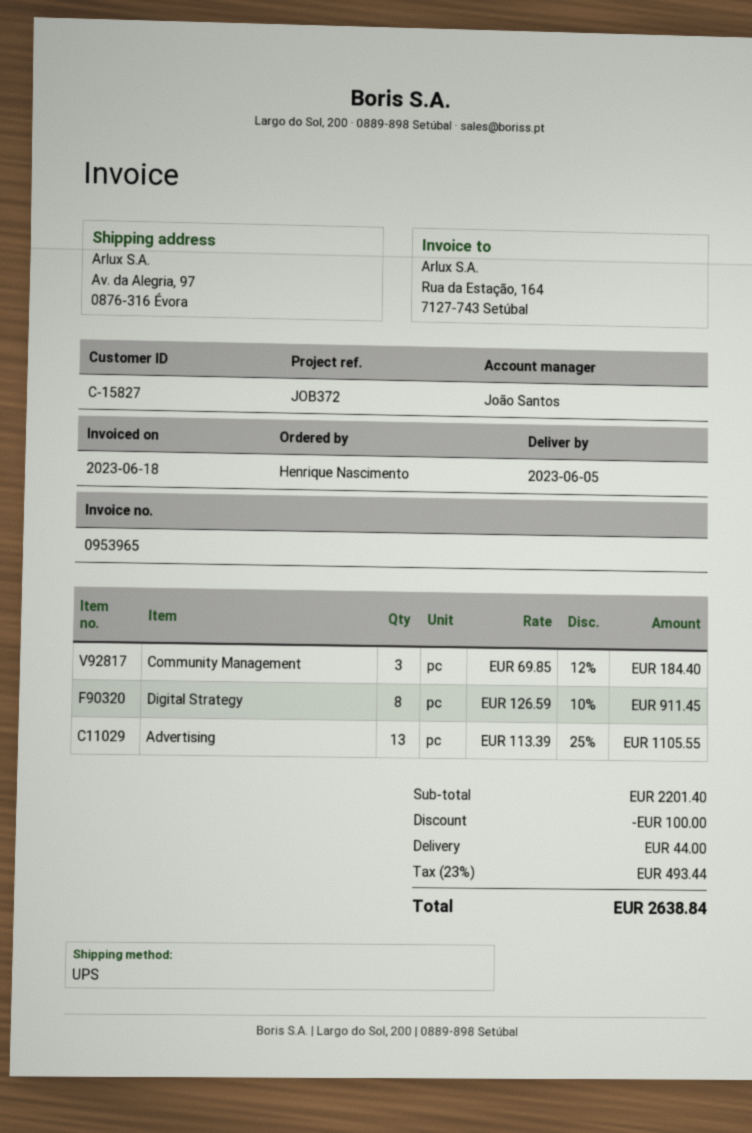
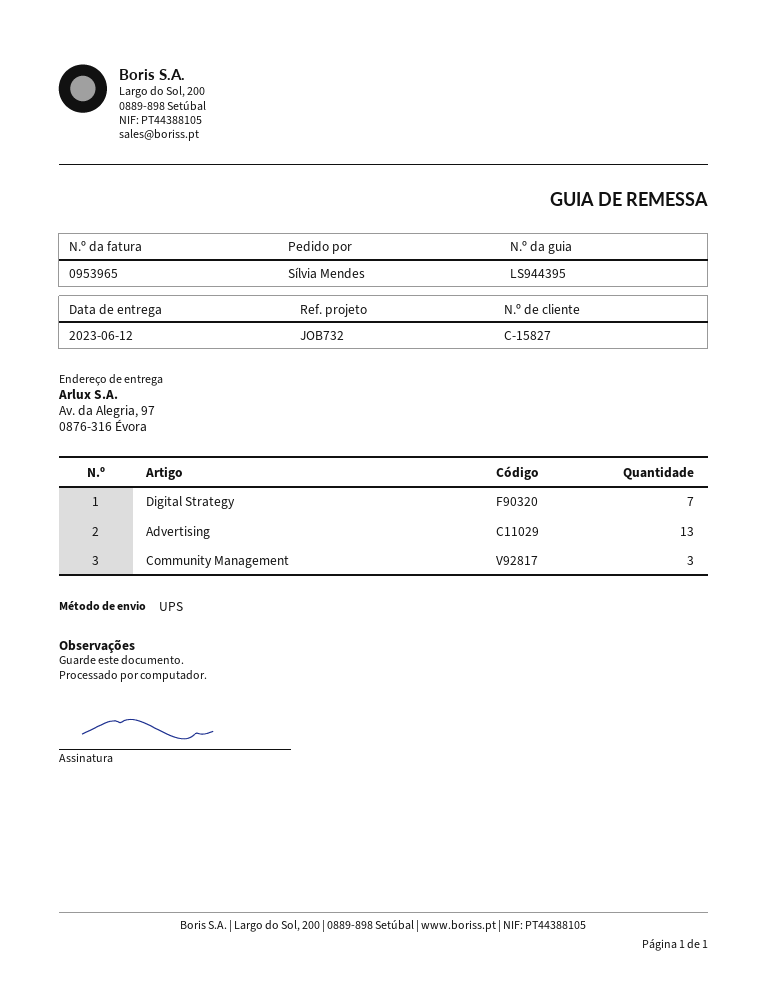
delivery date: 2023-06-05 -> 2023-06-12
reference: JOB372 -> JOB732
ordered by: Henrique Nascimento -> Sílvia Mendes
Digital Strategy: 8 -> 7

